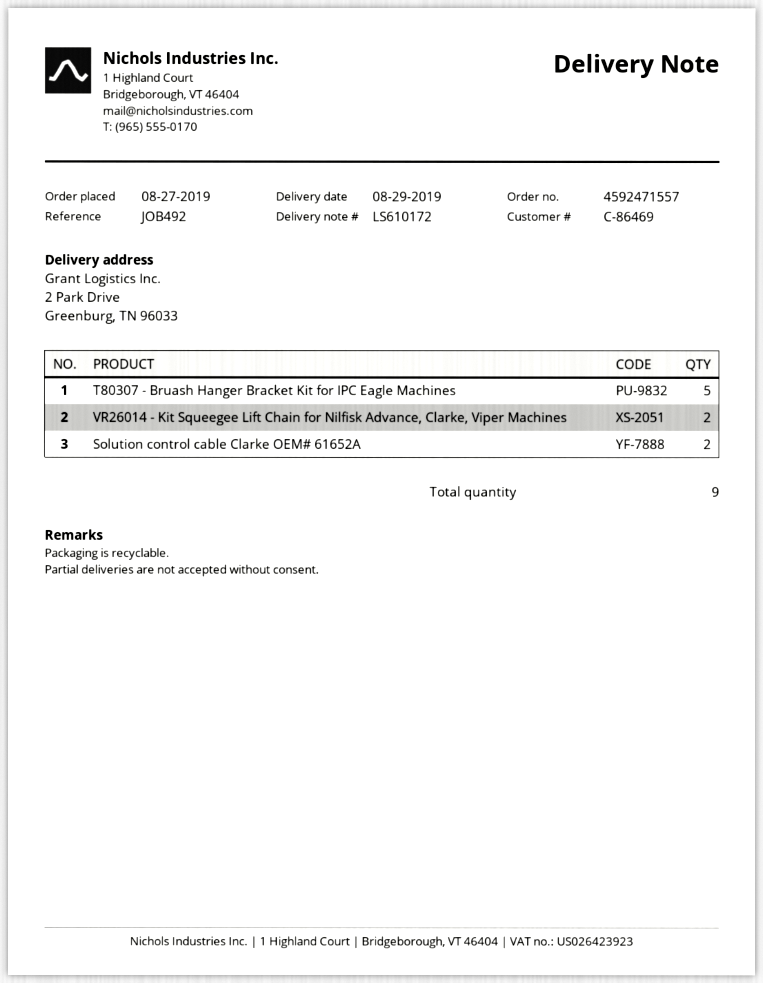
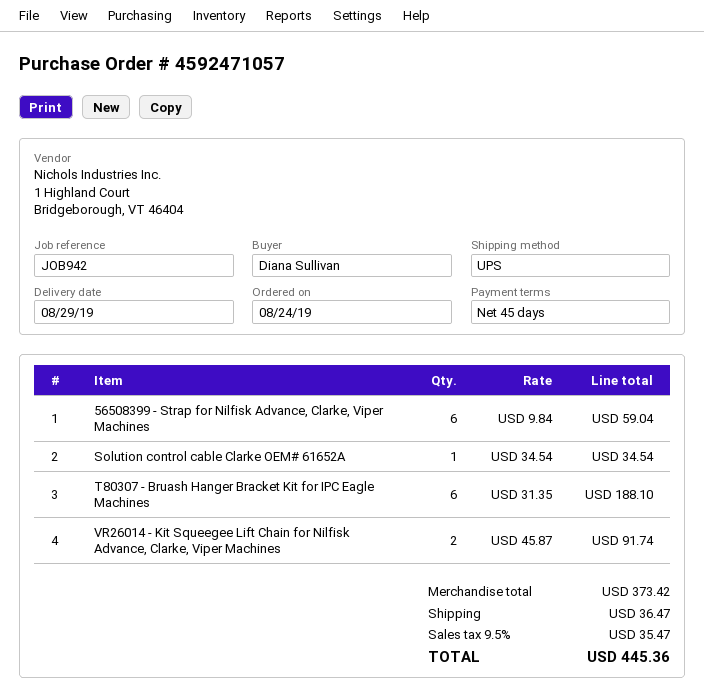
order number: 4592471557 -> 4592471057
order date: 2019-08-27 -> 2019-08-24
reference: JOB492 -> JOB942
T80307 - Bruash Hanger Bracket Kit for IPC Eagle Machines: 5 -> 6
Solution control cable Clarke OEM# 61652A: 2 -> 1
56508399 - Strap for Nilfisk Advance, Clarke, Viper Machines: none -> 6

